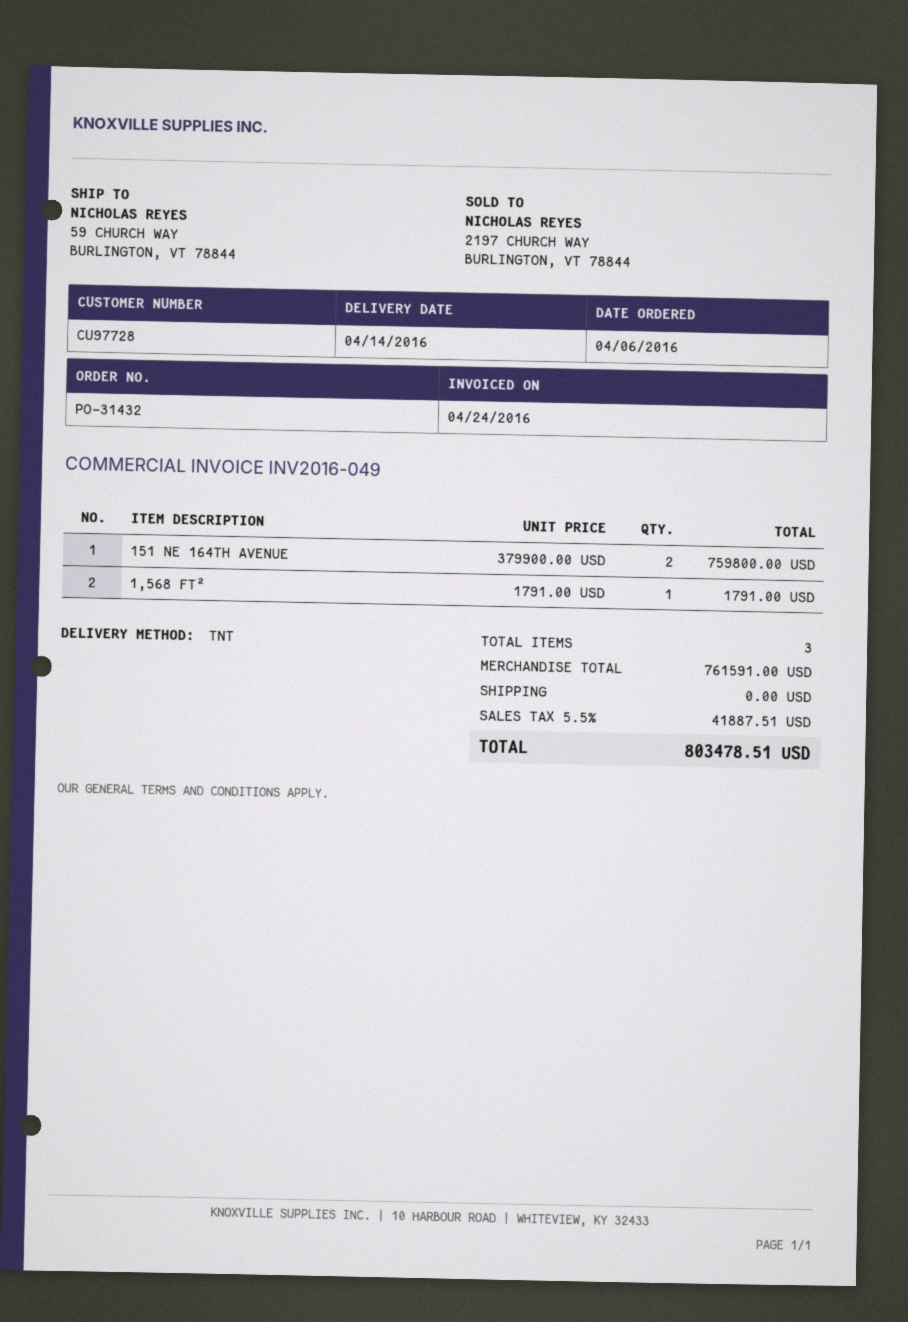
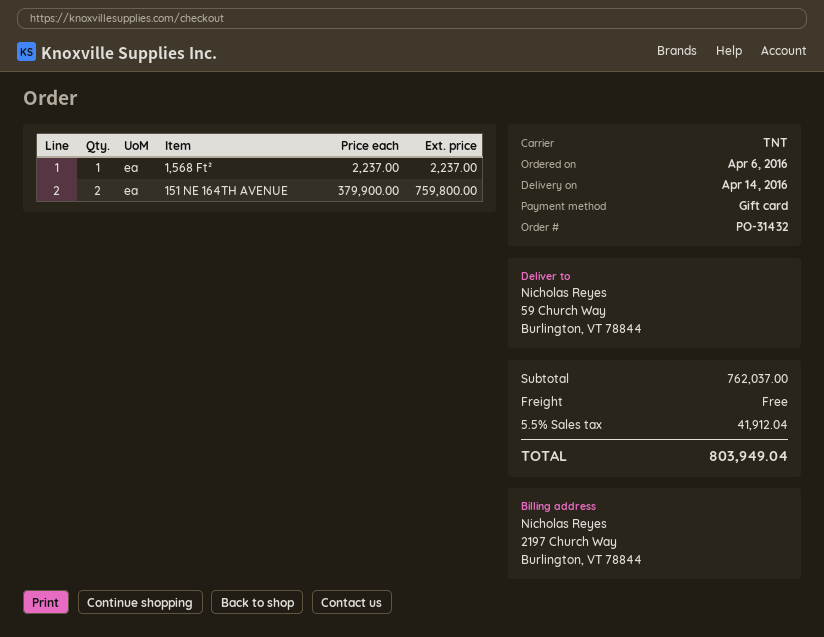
1,568 FT²: 1 x 1791.00 = 1791.00 -> 1 x 2237.00 = 2237.00
subtotal: 761591.00 -> 762037.00
tax: 5.5% = 41887.51 -> 5.5% = 41912.04
total: 803478.51 -> 803949.04

